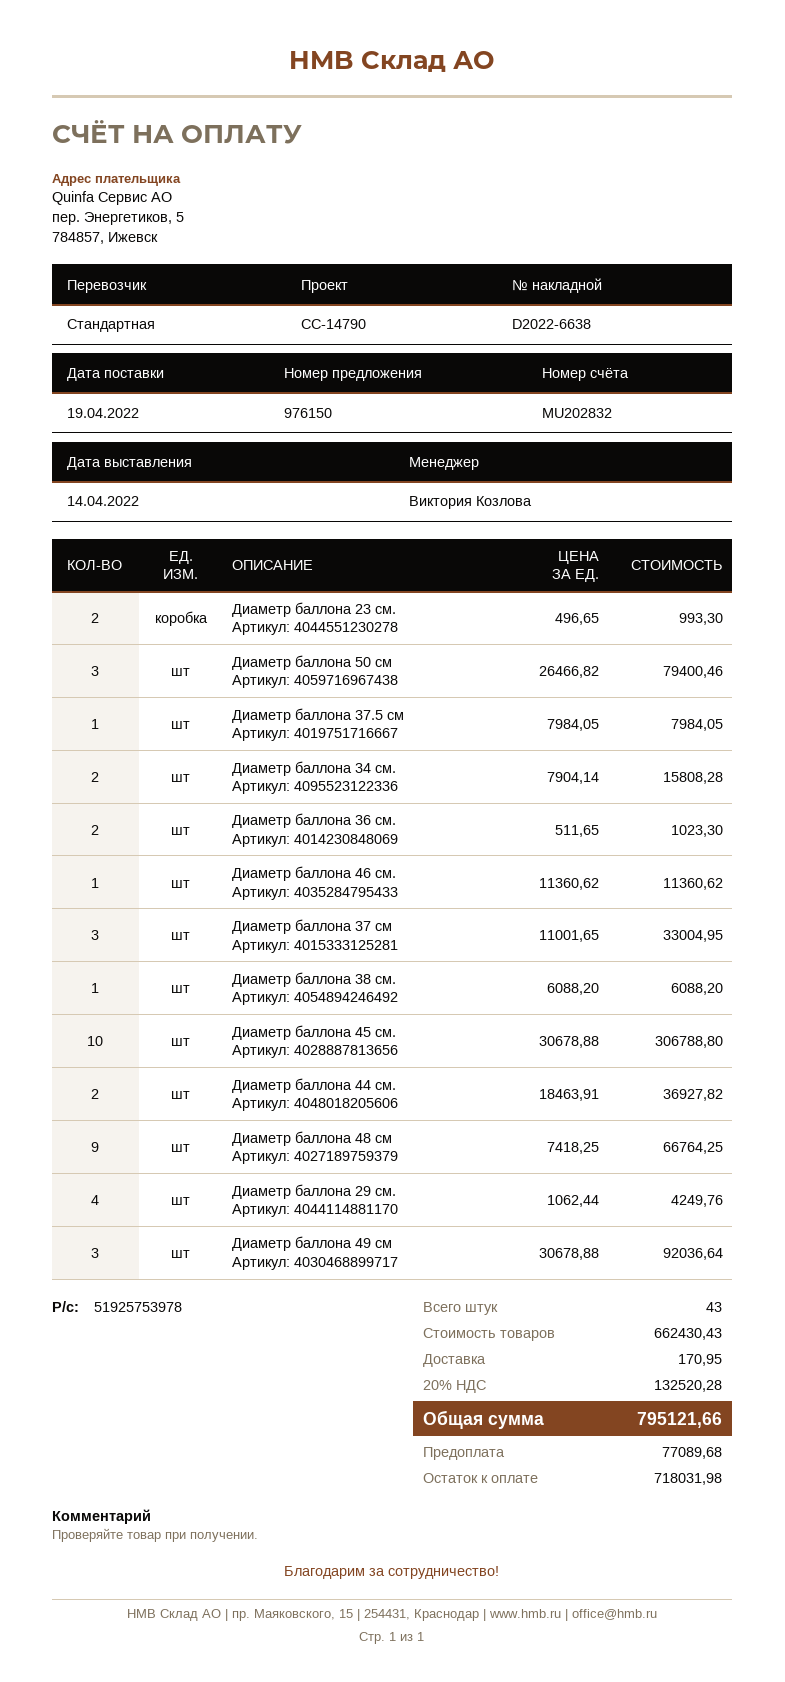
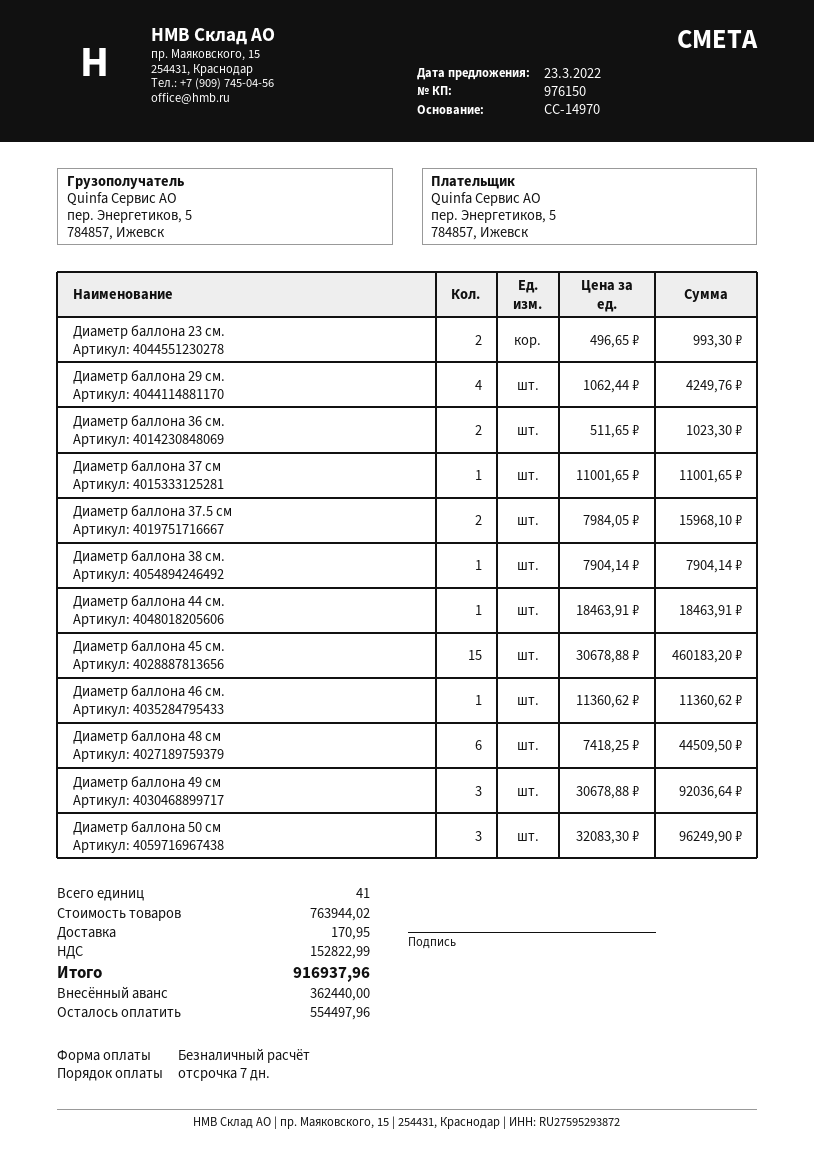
reference: CC-14790 -> CC-14970
Диаметр баллона 50 см: 3 x 26466.82 = 79400.46 -> 3 x 32083.30 = 96249.90
Диаметр баллона 37.5 см: 1 x 7984.05 = 7984.05 -> 2 x 7984.05 = 15968.10
Диаметр баллона 34 см.: 2 x 7904.14 = 15808.28 -> none
Диаметр баллона 37 см: 3 x 11001.65 = 33004.95 -> 1 x 11001.65 = 11001.65
Диаметр баллона 38 см.: 1 x 6088.20 = 6088.20 -> 1 x 7904.14 = 7904.14
Диаметр баллона 45 см.: 10 x 30678.88 = 306788.80 -> 15 x 30678.88 = 460183.20
Диаметр баллона 44 см.: 2 x 18463.91 = 36927.82 -> 1 x 18463.91 = 18463.91
Диаметр баллона 48 см: 9 x 7418.25 = 66764.25 -> 6 x 7418.25 = 44509.50
total quantity: 43 -> 41
subtotal: 662430.43 -> 763944.02
tax: 132520.28 -> 152822.99
total: 795121.66 -> 916937.96
deposit: 77089.68 -> 362440.00
balance: 718031.98 -> 554497.96

